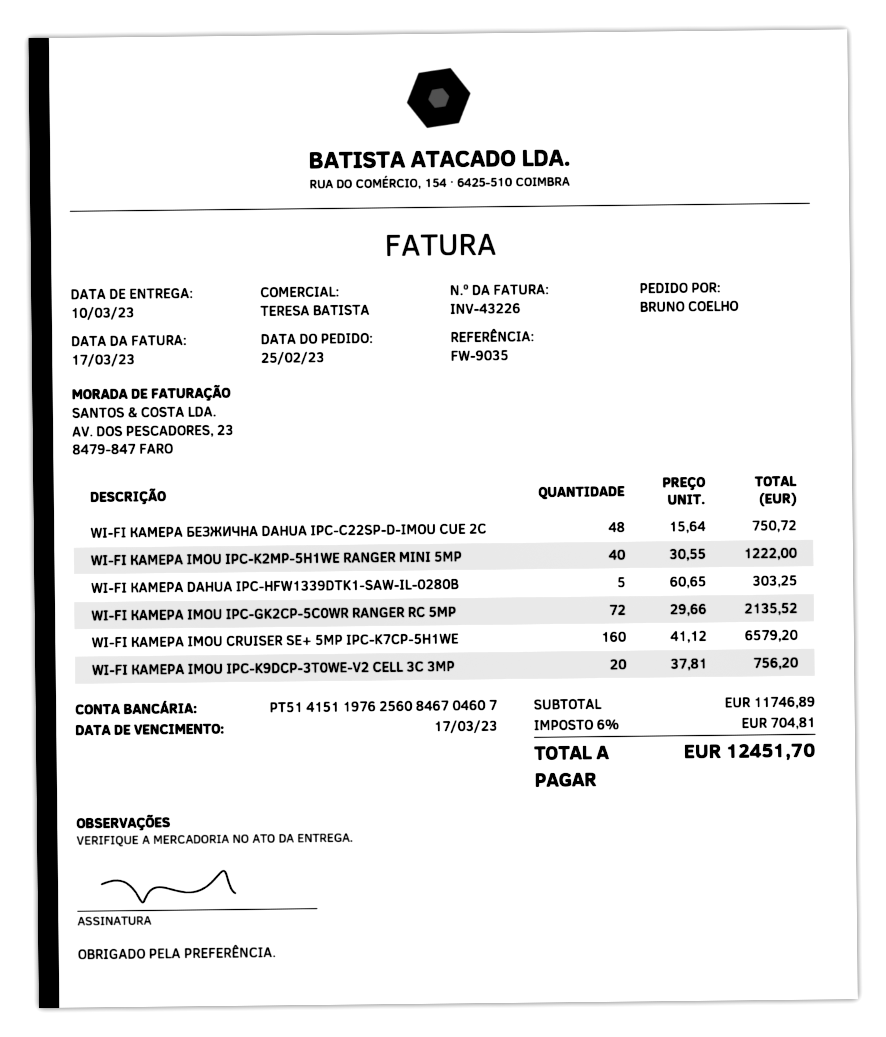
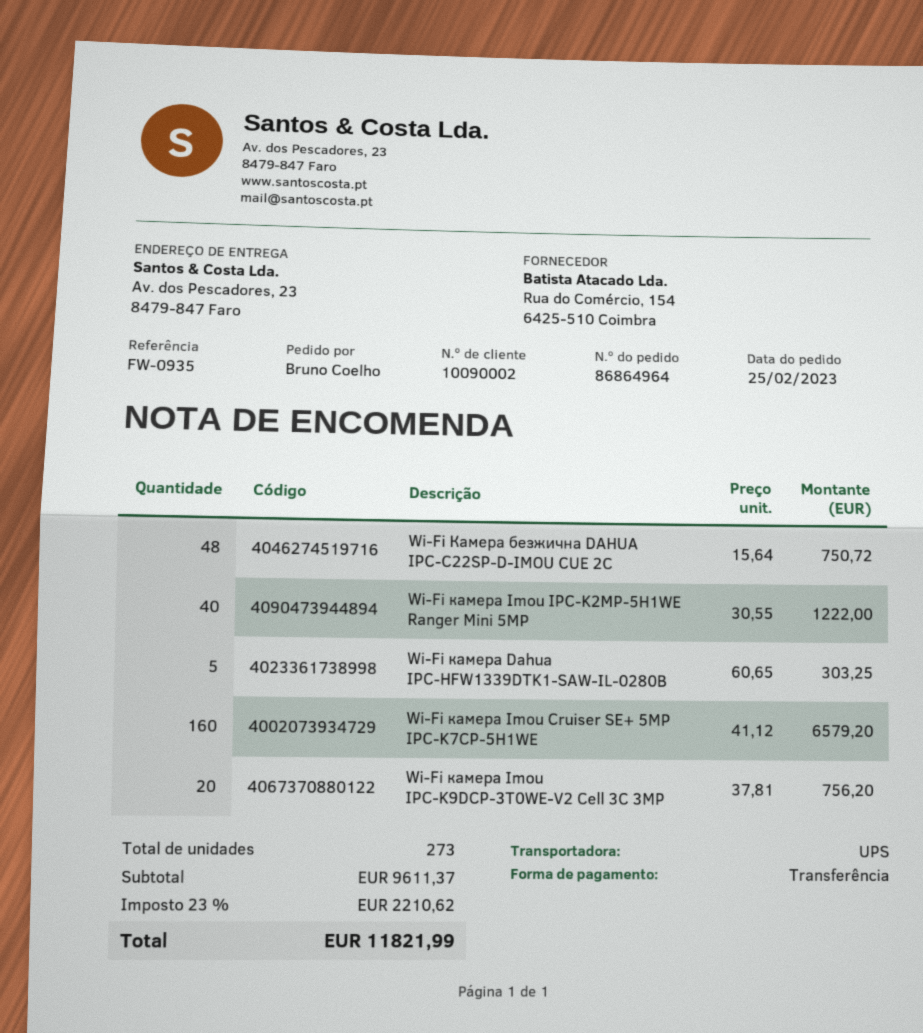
reference: FW-9035 -> FW-0935
WI-FI КАМЕРА IMOU IPC-GK2CP-5C0WR RANGER RC 5MP: 72 x 29.66 = 2135.52 -> none
subtotal: 11746.89 -> 9611.37
tax: 6% = 704.81 -> 23% = 2210.62
total: 12451.70 -> 11821.99

